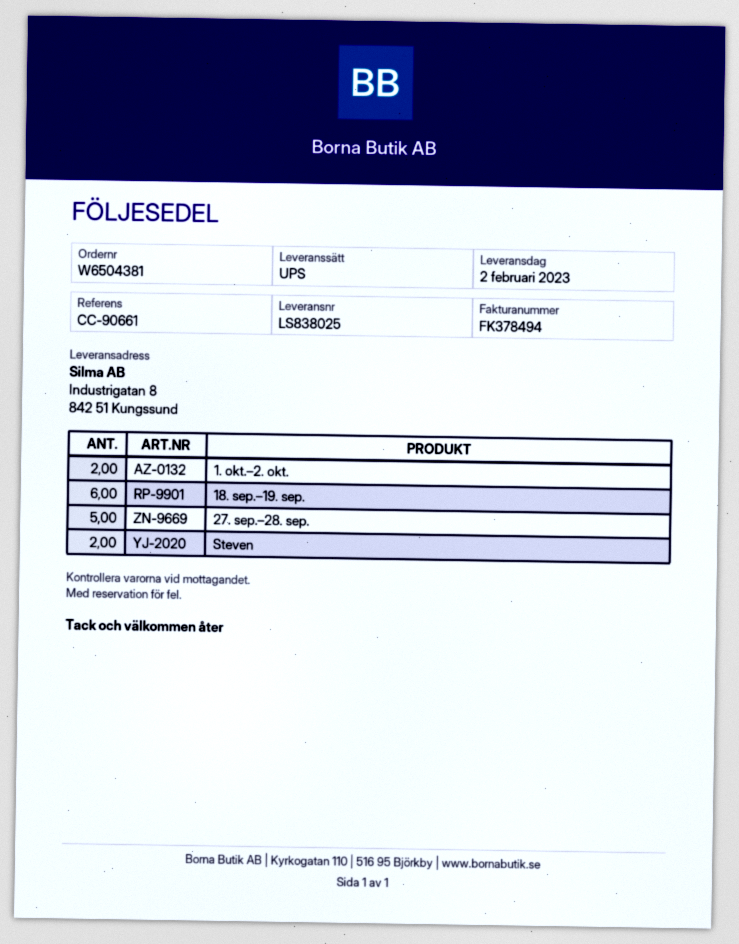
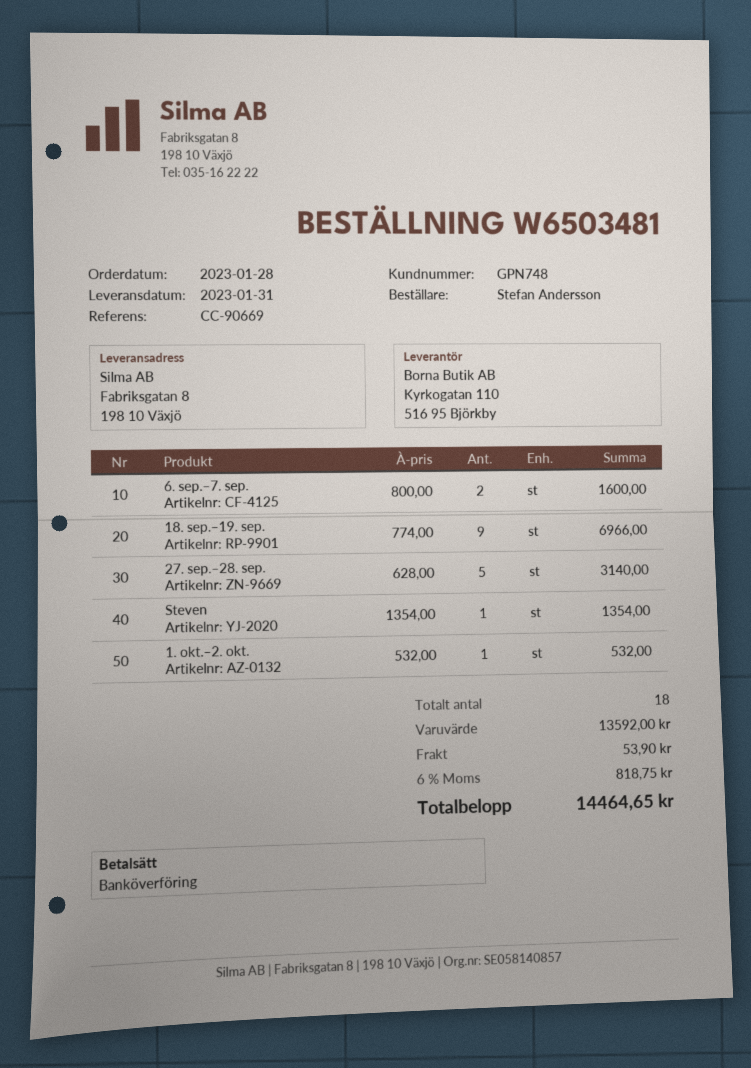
order number: W6504381 -> W6503481
delivery date: 2023-02-02 -> 2023-01-31
reference: CC-90661 -> CC-90669
ship to: Industrigatan 8, 842 51 Kungssund -> Fabriksgatan 8, 198 10 Växjö
1. okt.–2. okt.: 2 -> 1
18. sep.–19. sep.: 6 -> 9
Steven: 2 -> 1
6. sep.–7. sep.: none -> 2

